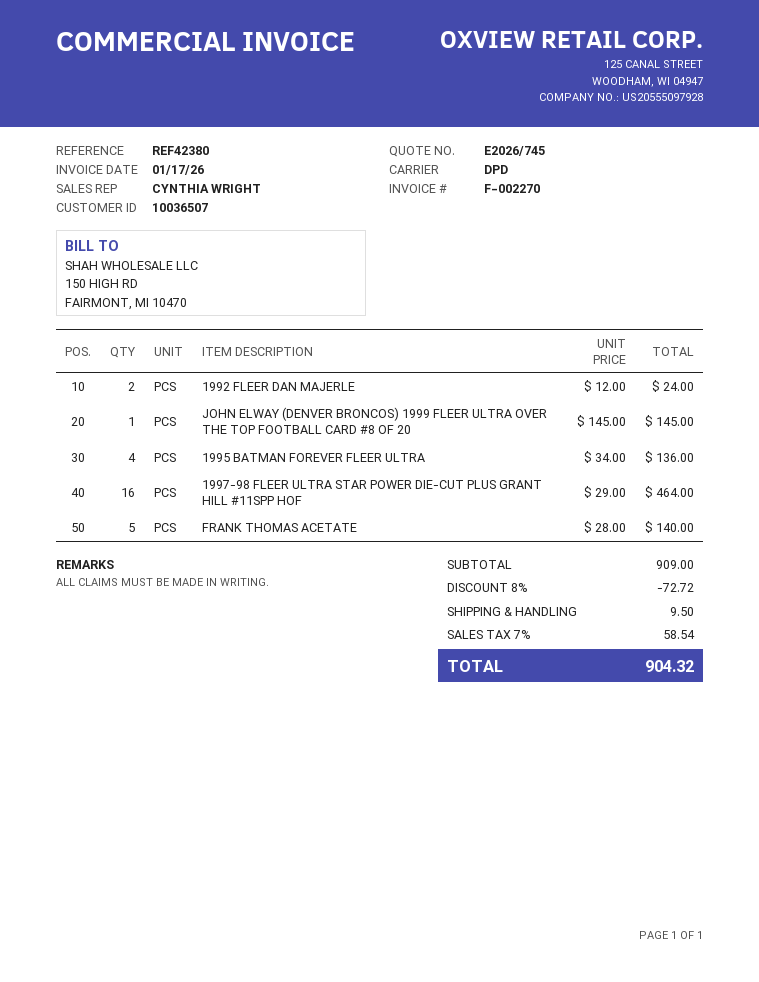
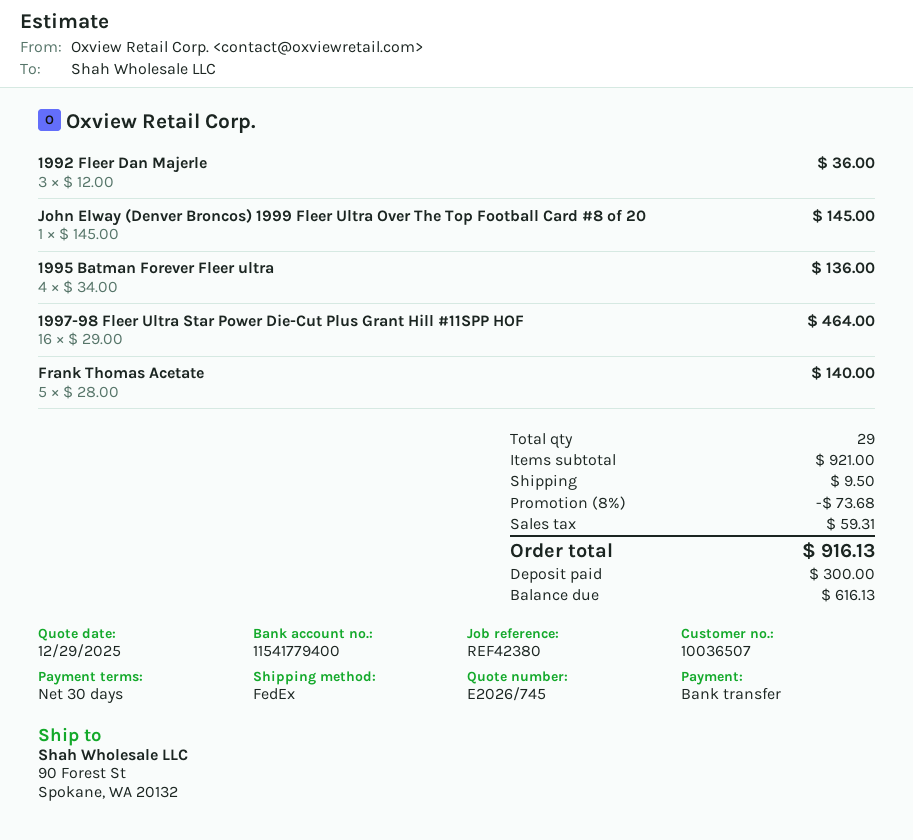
shipping method: DPD -> FedEx
1992 FLEER DAN MAJERLE: 2 x 12.00 = 24.00 -> 3 x 12.00 = 36.00
subtotal: 909.00 -> 921.00
discount: 8% = 72.72 -> 8% = 73.68
tax: 58.54 -> 59.31
total: 904.32 -> 916.13

